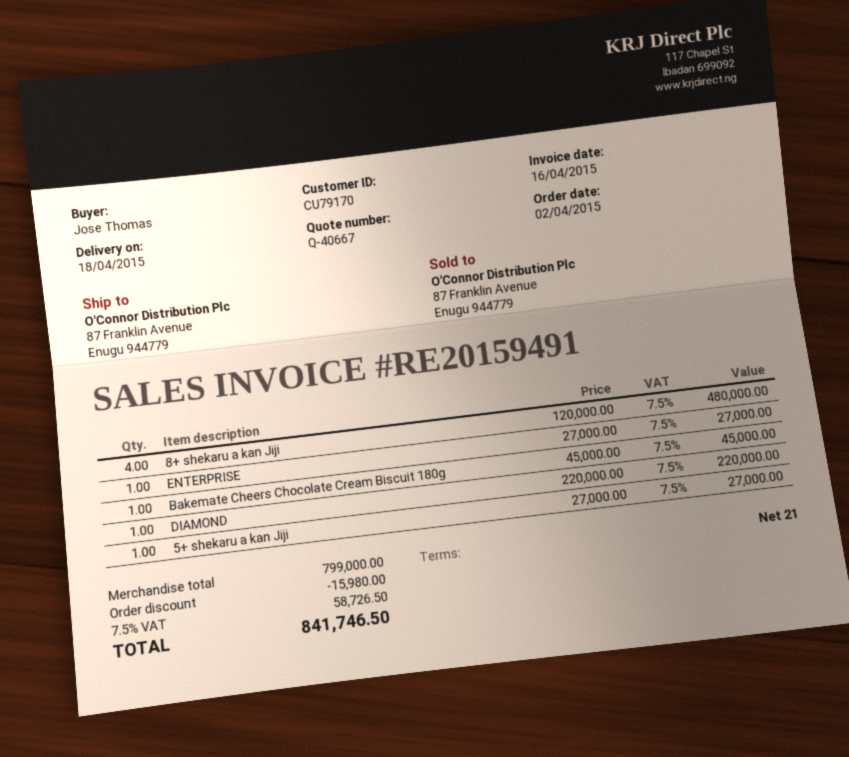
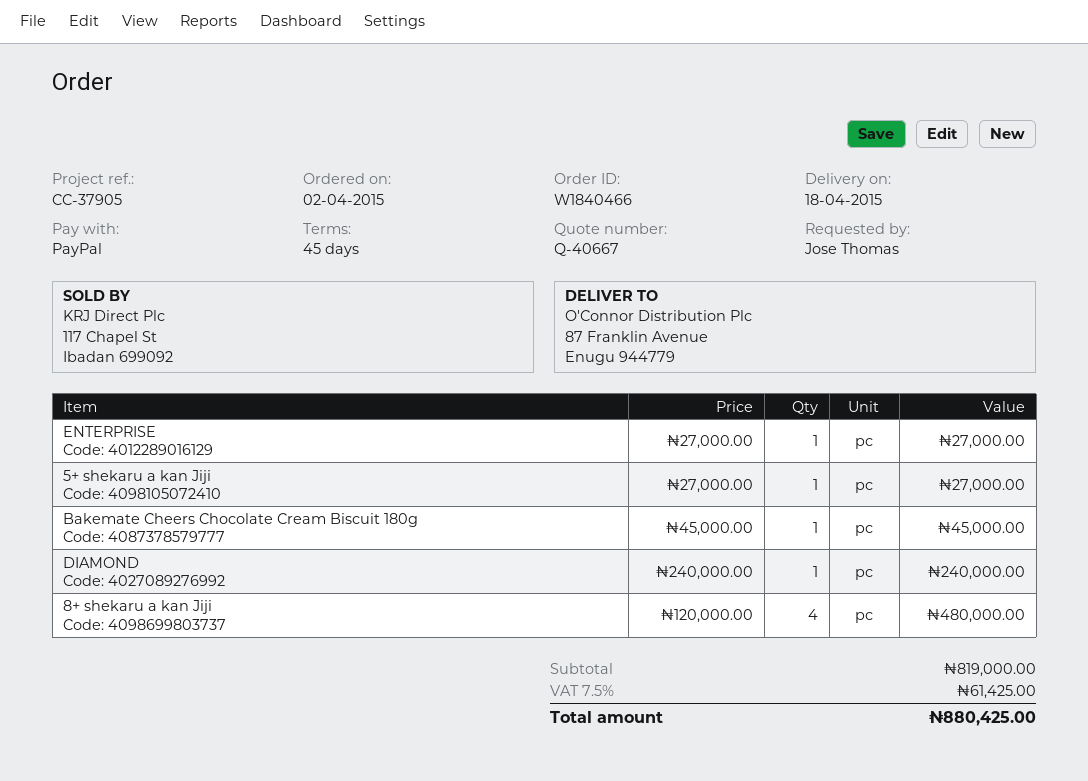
payment terms: 21 days -> 45 days
DIAMOND: 1 x 220000.00 = 220000.00 -> 1 x 240000.00 = 240000.00
subtotal: 799000.00 -> 819000.00
discount: 15980.00 -> none
tax: 7.5% = 58726.50 -> 7.5% = 61425.00
total: 841746.50 -> 880425.00

